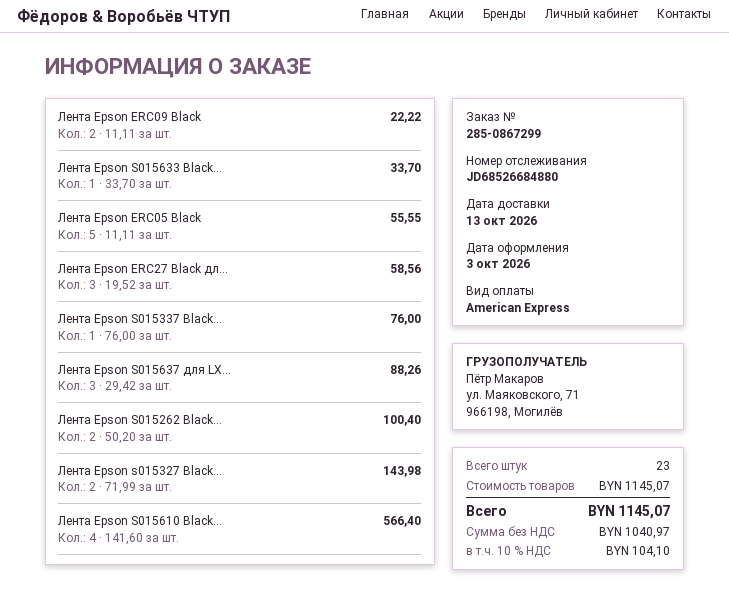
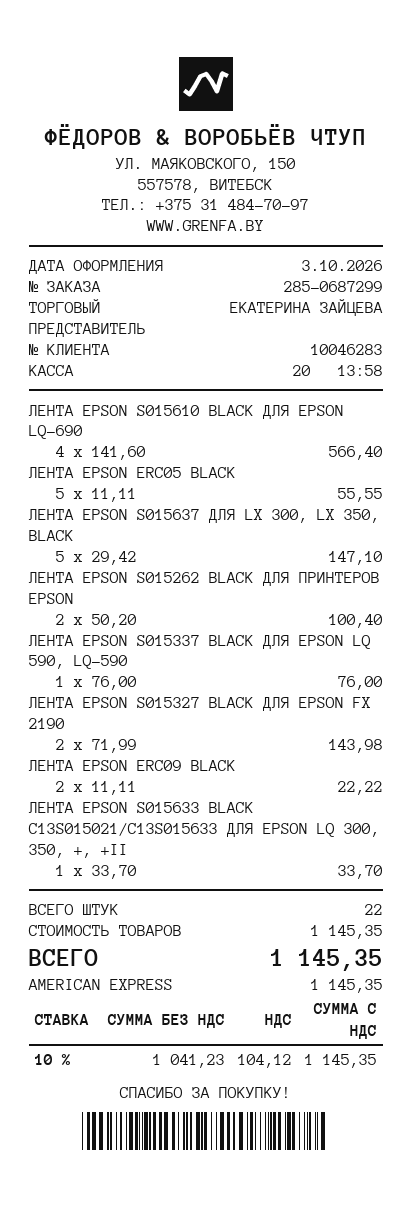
order number: 285-0867299 -> 285-0687299
Лента Epson ERC27 Black дл...: 3 x 19.52 = 58.56 -> none
Лента Epson S015637 для LX...: 3 x 29.42 = 88.26 -> 5 x 29.42 = 147.10
total quantity: 23 -> 22
subtotal: 1145.07 -> 1145.35
net: 1040.97 -> 1041.23
tax: 10% = 104.10 -> 10% = 104.12
total: 1145.07 -> 1145.35

